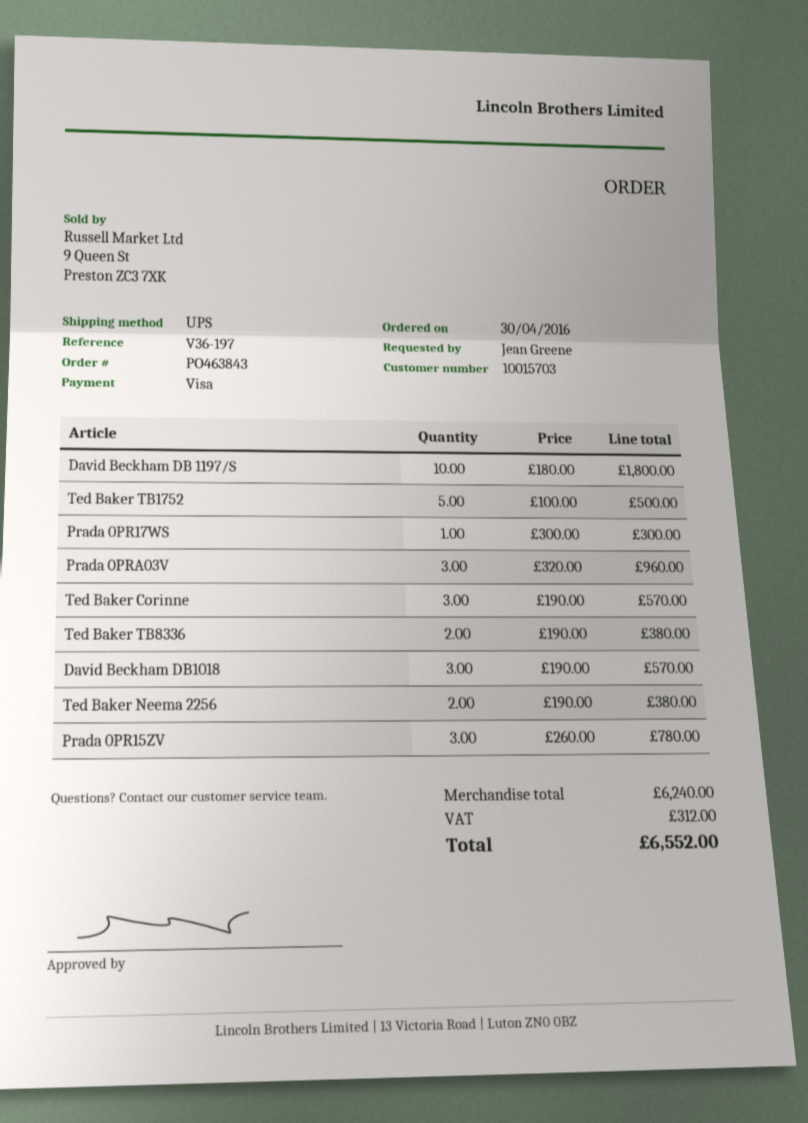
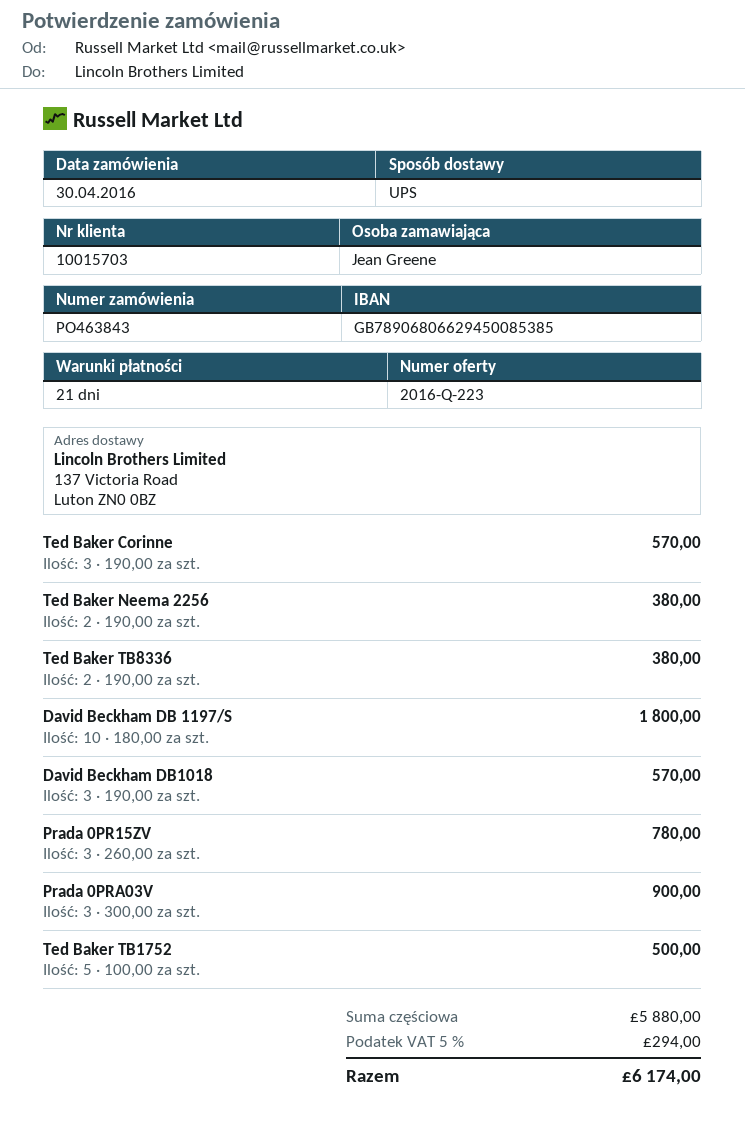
Prada 0PR17WS: 1 x 300.00 = 300.00 -> none
Prada 0PRA03V: 3 x 320.00 = 960.00 -> 3 x 300.00 = 900.00
subtotal: 6240.00 -> 5880.00
tax: 312.00 -> 294.00
total: 6552.00 -> 6174.00

